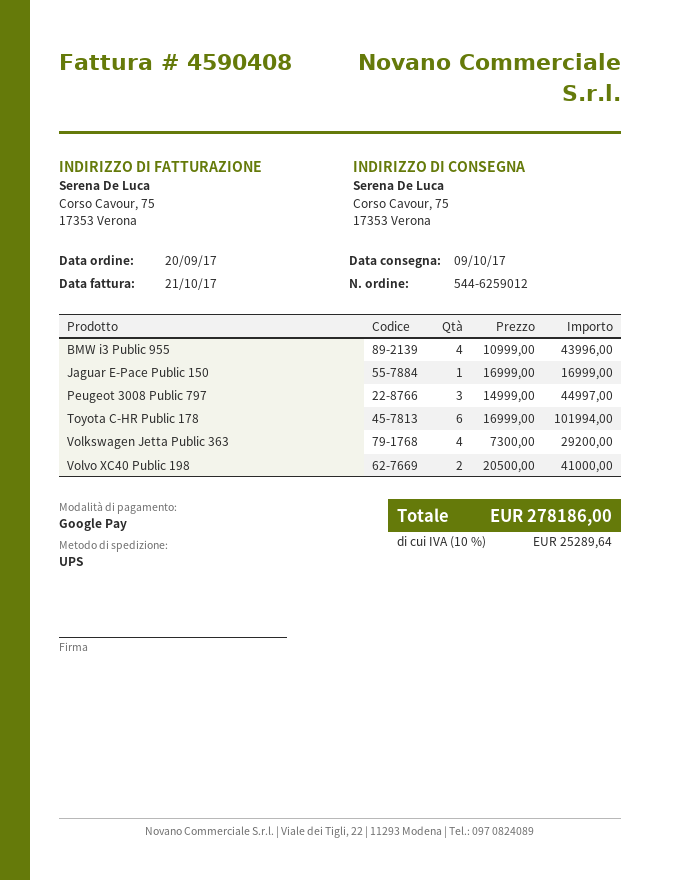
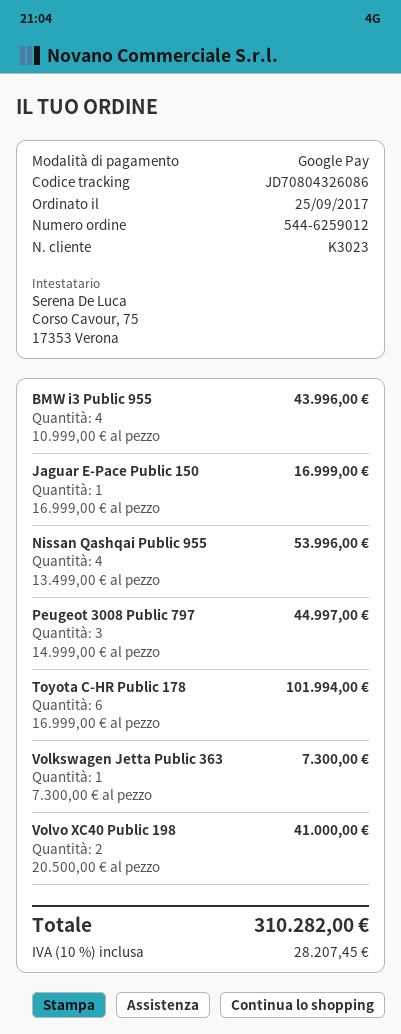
order date: 2017-09-20 -> 2017-09-25
Volkswagen Jetta Public 363: 4 x 7300.00 = 29200.00 -> 1 x 7300.00 = 7300.00
Nissan Qashqai Public 955: none -> 4 x 13499.00 = 53996.00
tax: 10% = 25289.64 -> 10% = 28207.45
total: 278186.00 -> 310282.00

